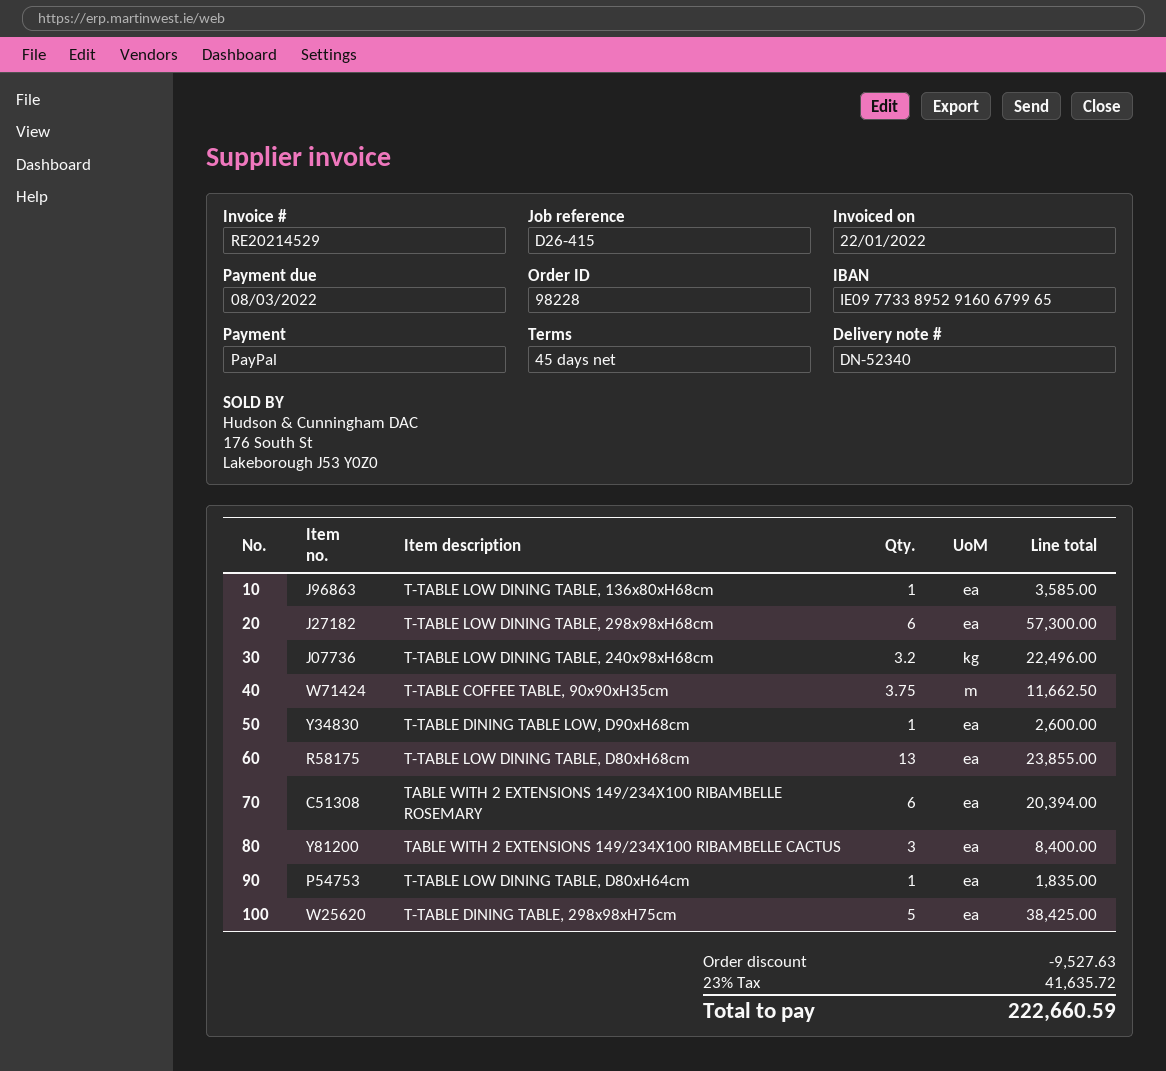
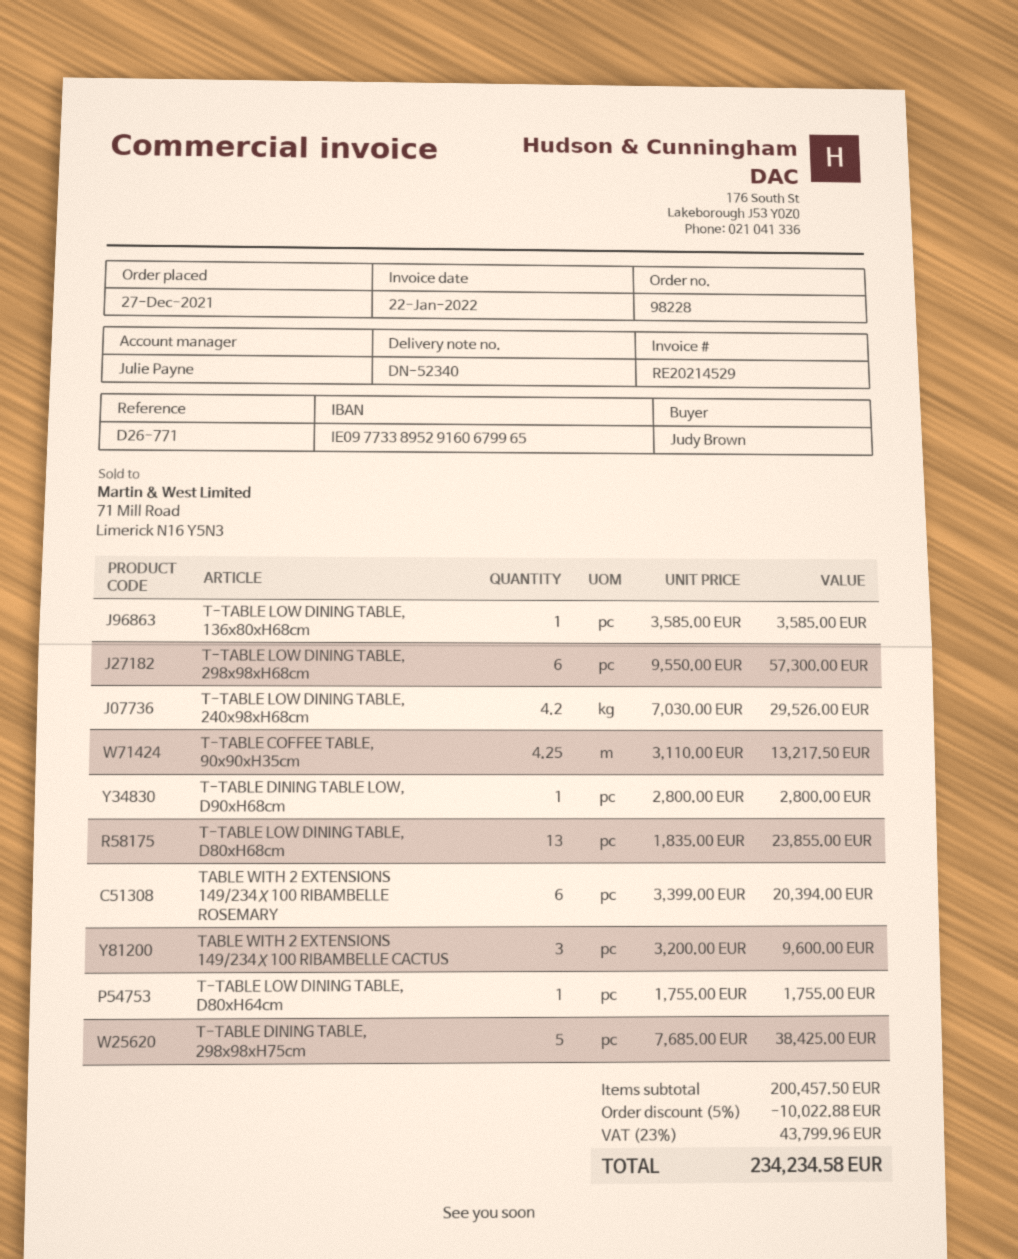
reference: D26-415 -> D26-771
T-TABLE LOW DINING TABLE, 240x98xH68cm: 3.2 for 22496.00 -> 4.2 for 29526.00
T-TABLE COFFEE TABLE, 90x90xH35cm: 3.75 for 11662.50 -> 4.25 for 13217.50
T-TABLE DINING TABLE LOW, D90xH68cm: 1 for 2600.00 -> 1 for 2800.00
TABLE WITH 2 EXTENSIONS 149/234Χ100 RIBAMBELLE CACTUS: 3 for 8400.00 -> 3 for 9600.00
T-TABLE LOW DINING TABLE, D80xH64cm: 1 for 1835.00 -> 1 for 1755.00
discount: 9527.63 -> 10022.88
tax: 23% = 41635.72 -> 23% = 43799.96
total: 222660.59 -> 234234.58

